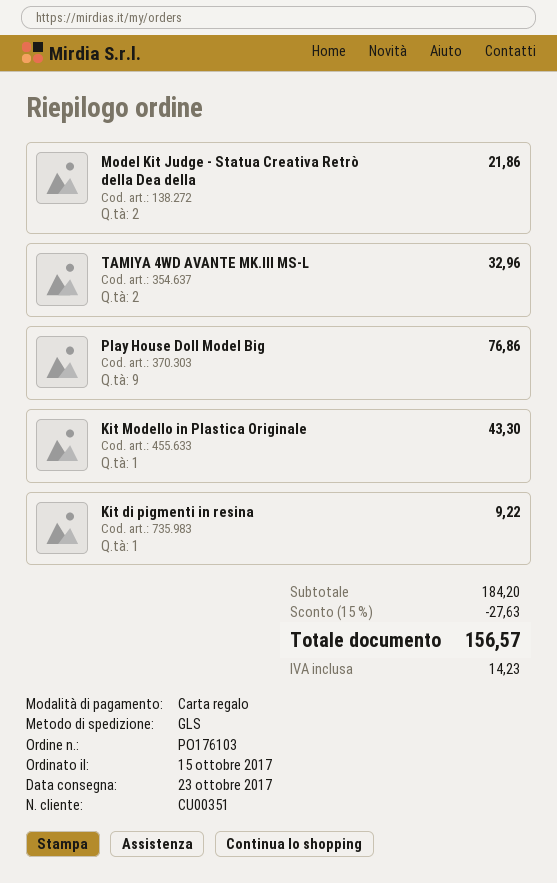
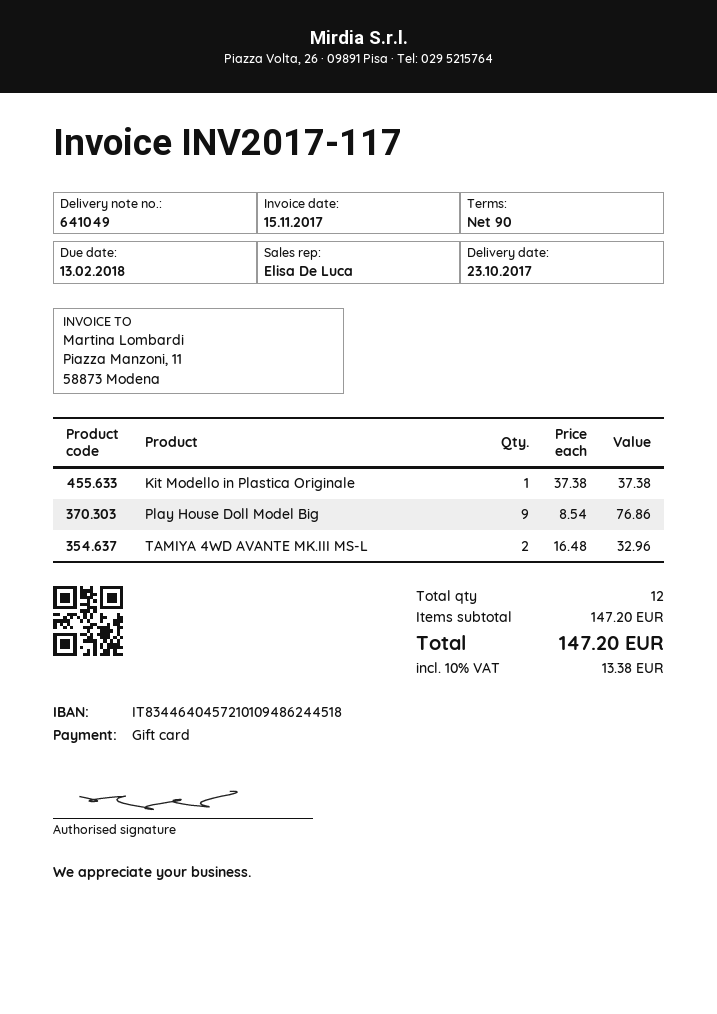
Model Kit Judge - Statua Creativa Retrò della Dea della: 2 for 21.86 -> none
Kit Modello in Plastica Originale: 1 for 43.30 -> 1 for 37.38
Kit di pigmenti in resina: 1 for 9.22 -> none
subtotal: 184.20 -> 147.20
discount: 15% = 27.63 -> none
tax: 14.23 -> 13.38
total: 156.57 -> 147.20

